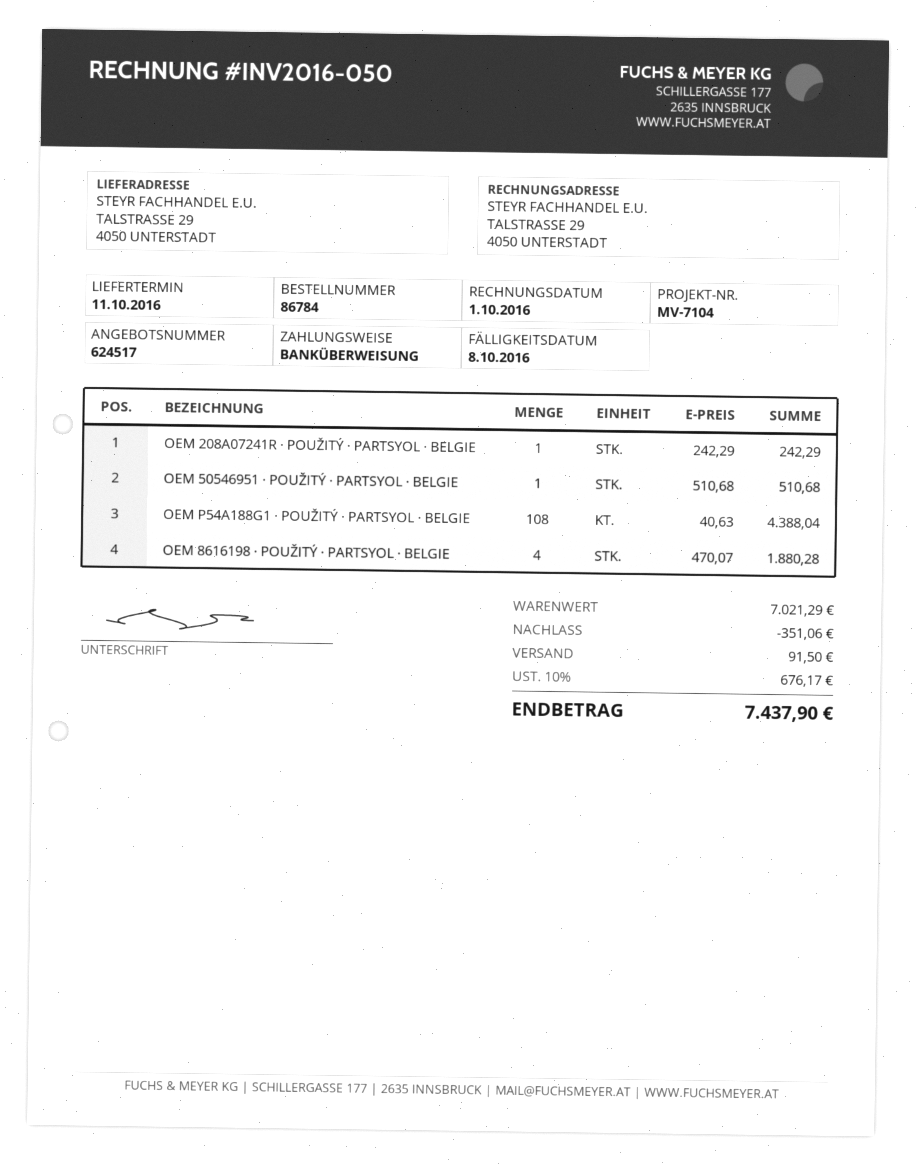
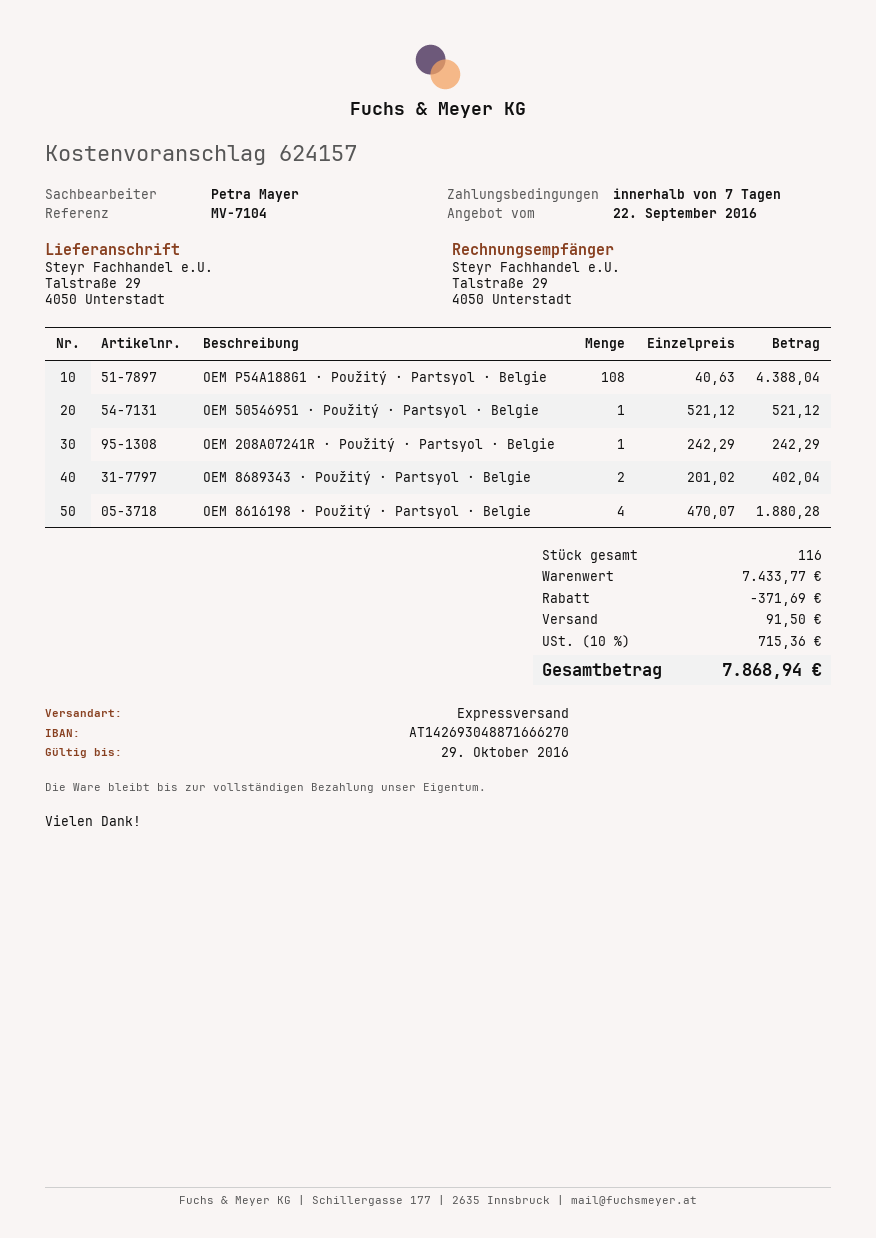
quote number: 624517 -> 624157
OEM 50546951 · POUŽITÝ · PARTSYOL · BELGIE: 1 x 510.68 = 510.68 -> 1 x 521.12 = 521.12
OEM 8689343 · Použitý · Partsyol · Belgie: none -> 2 x 201.02 = 402.04
subtotal: 7021.29 -> 7433.77
discount: 351.06 -> 371.69
tax: 10% = 676.17 -> 10% = 715.36
total: 7437.90 -> 7868.94

